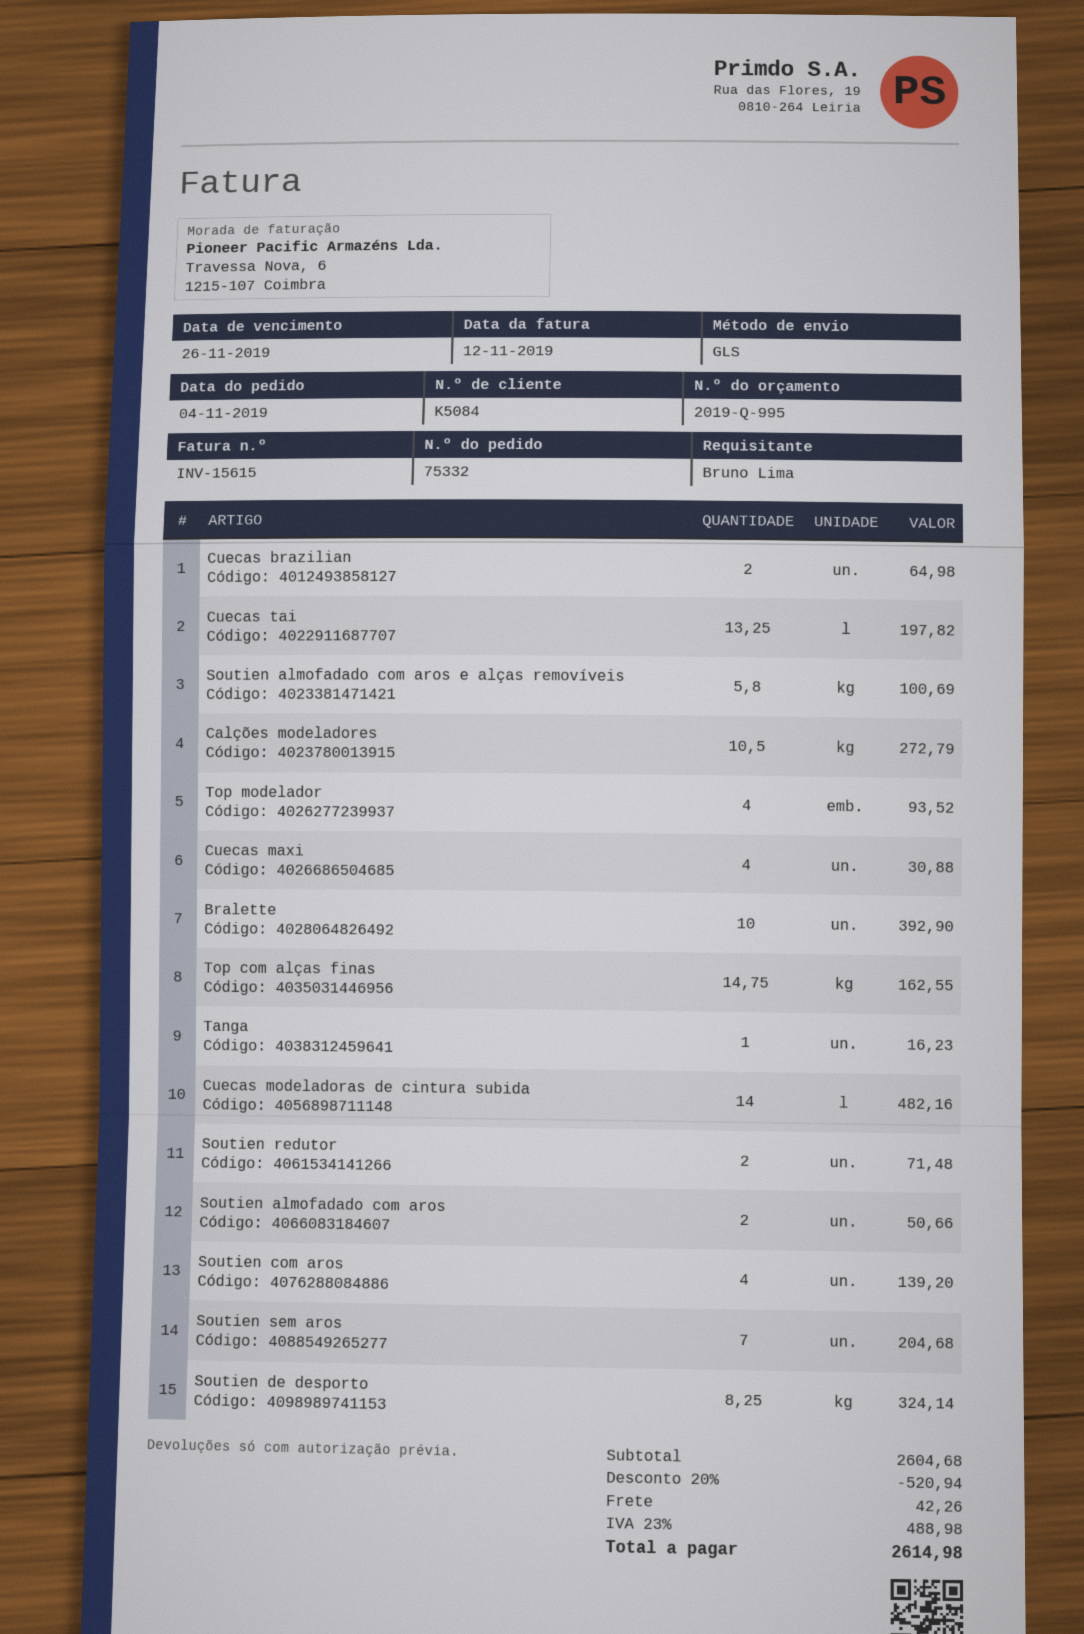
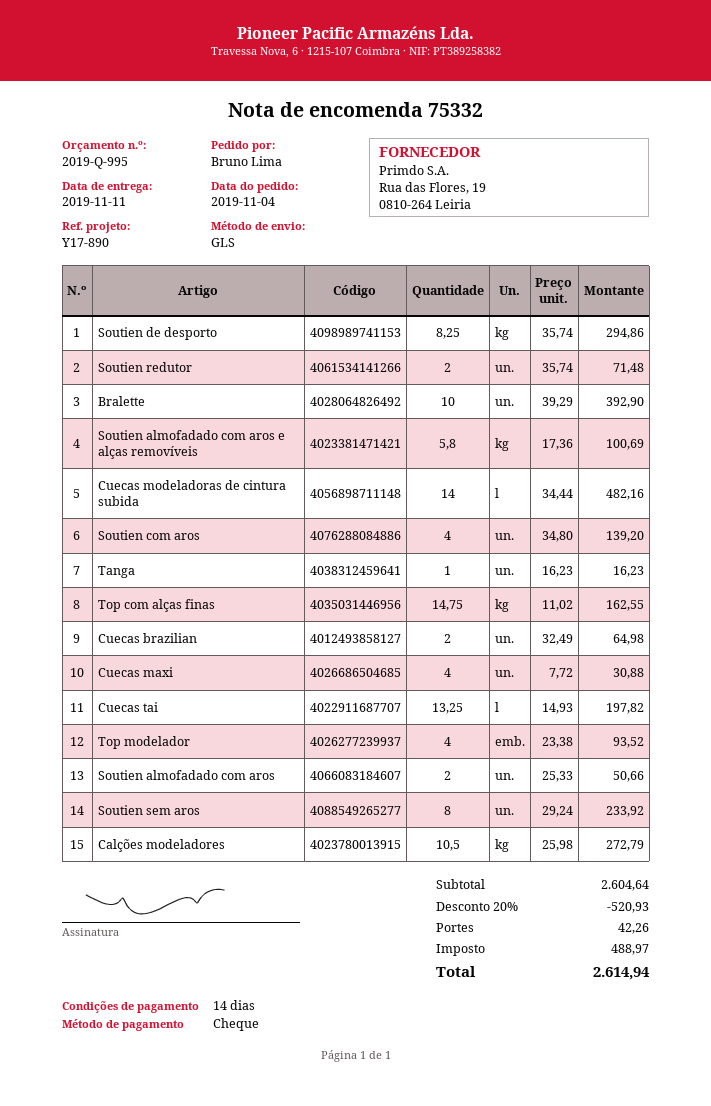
Soutien sem aros: 7 for 204.68 -> 8 for 233.92
Soutien de desporto: 8.25 for 324.14 -> 8.25 for 294.86
subtotal: 2604.68 -> 2604.64
discount: 20% = 520.94 -> 20% = 520.93
tax: 488.98 -> 488.97
total: 2614.98 -> 2614.94

